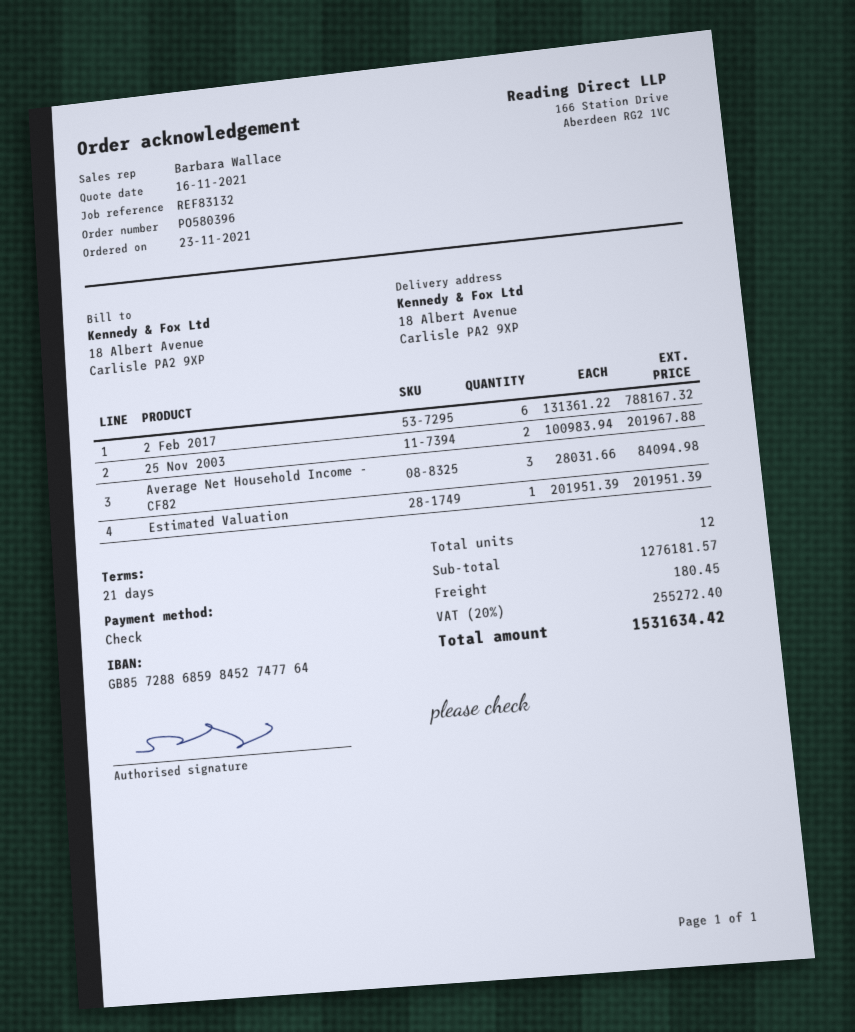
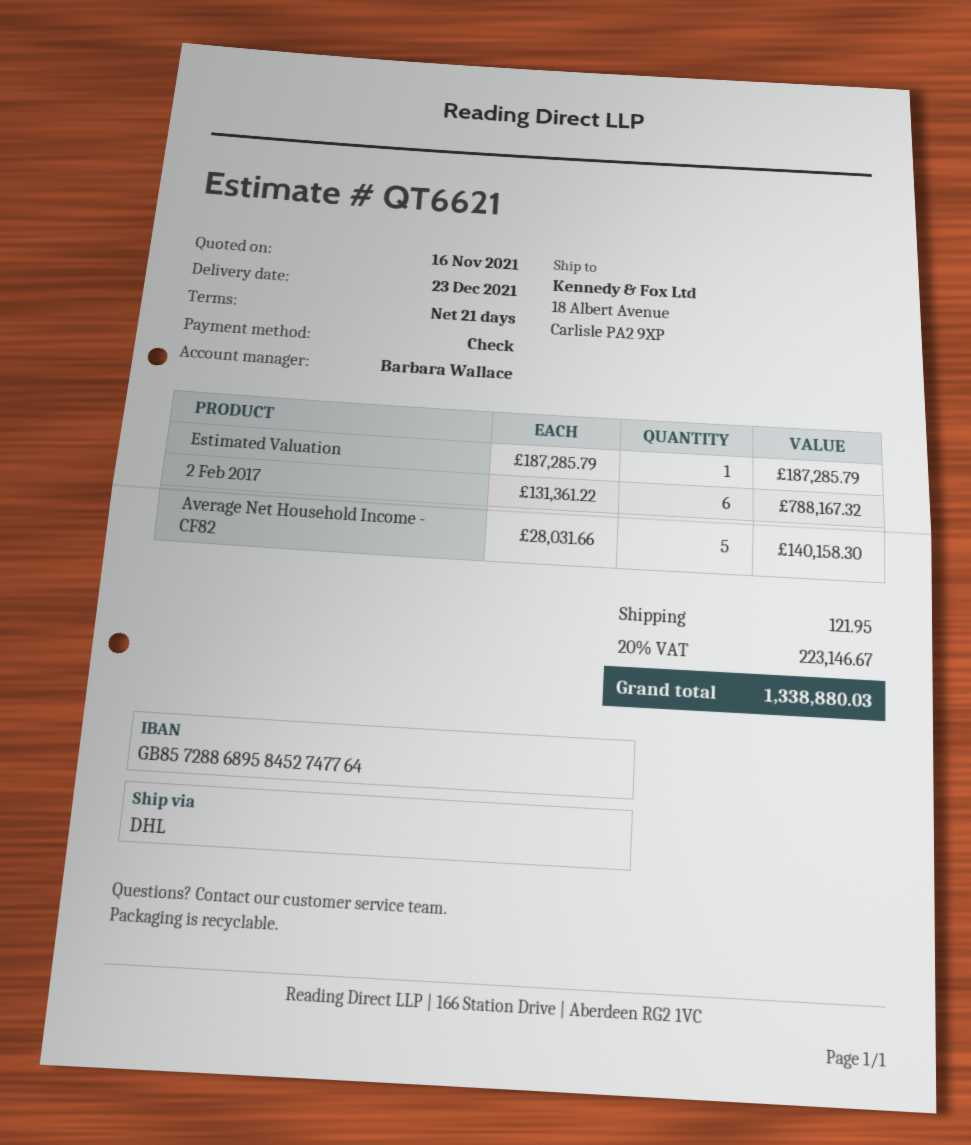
bank account: GB85728868598452747764 -> GB85728868958452747764
25 Nov 2003: 2 x 100983.94 = 201967.88 -> none
Average Net Household Income - CF82: 3 x 28031.66 = 84094.98 -> 5 x 28031.66 = 140158.30
Estimated Valuation: 1 x 201951.39 = 201951.39 -> 1 x 187285.79 = 187285.79
shipping: 180.45 -> 121.95
tax: 20% = 255272.40 -> 20% = 223146.67
total: 1531634.42 -> 1338880.03

